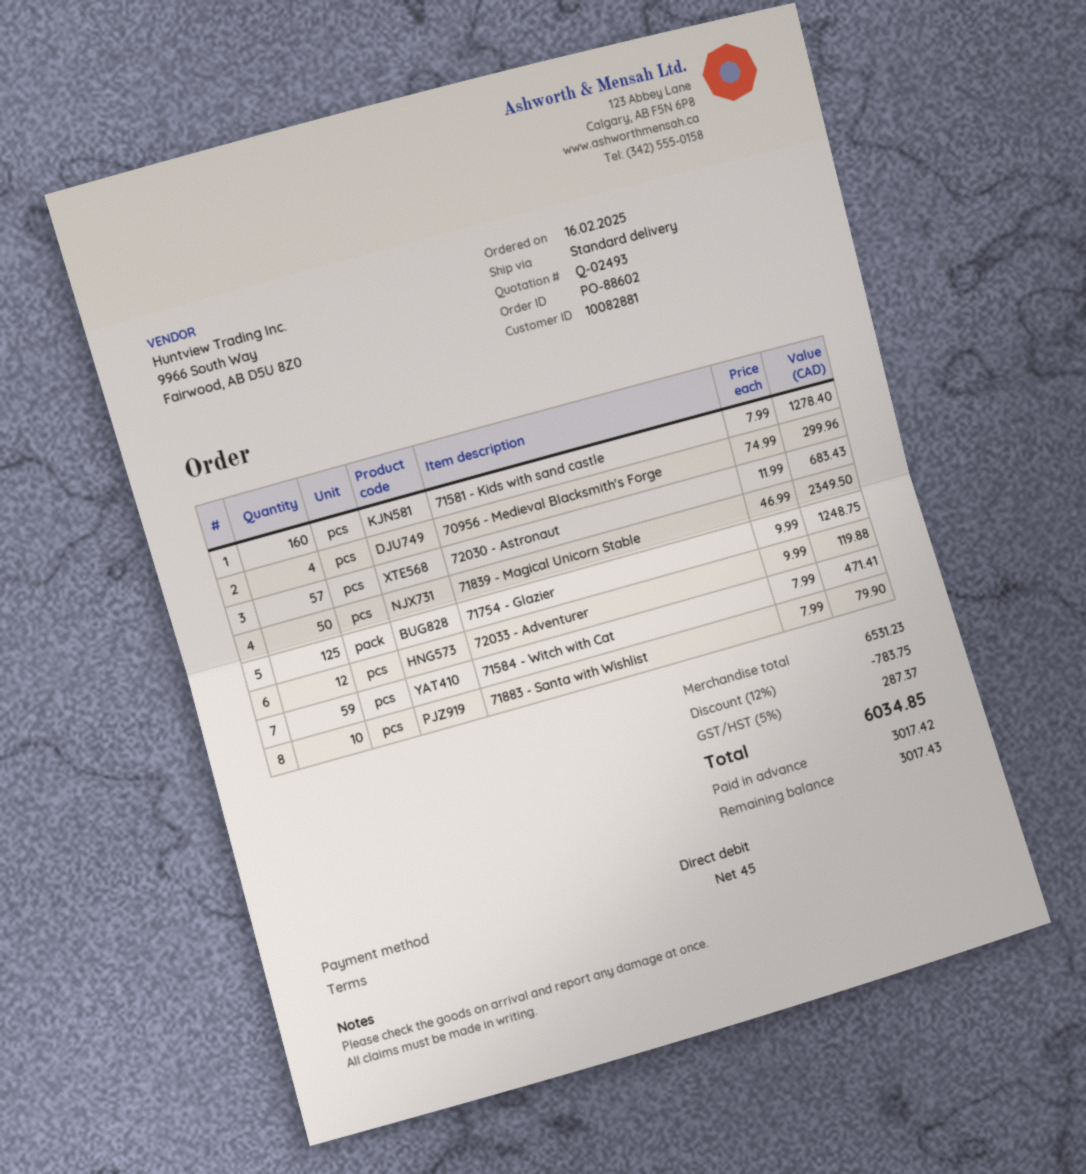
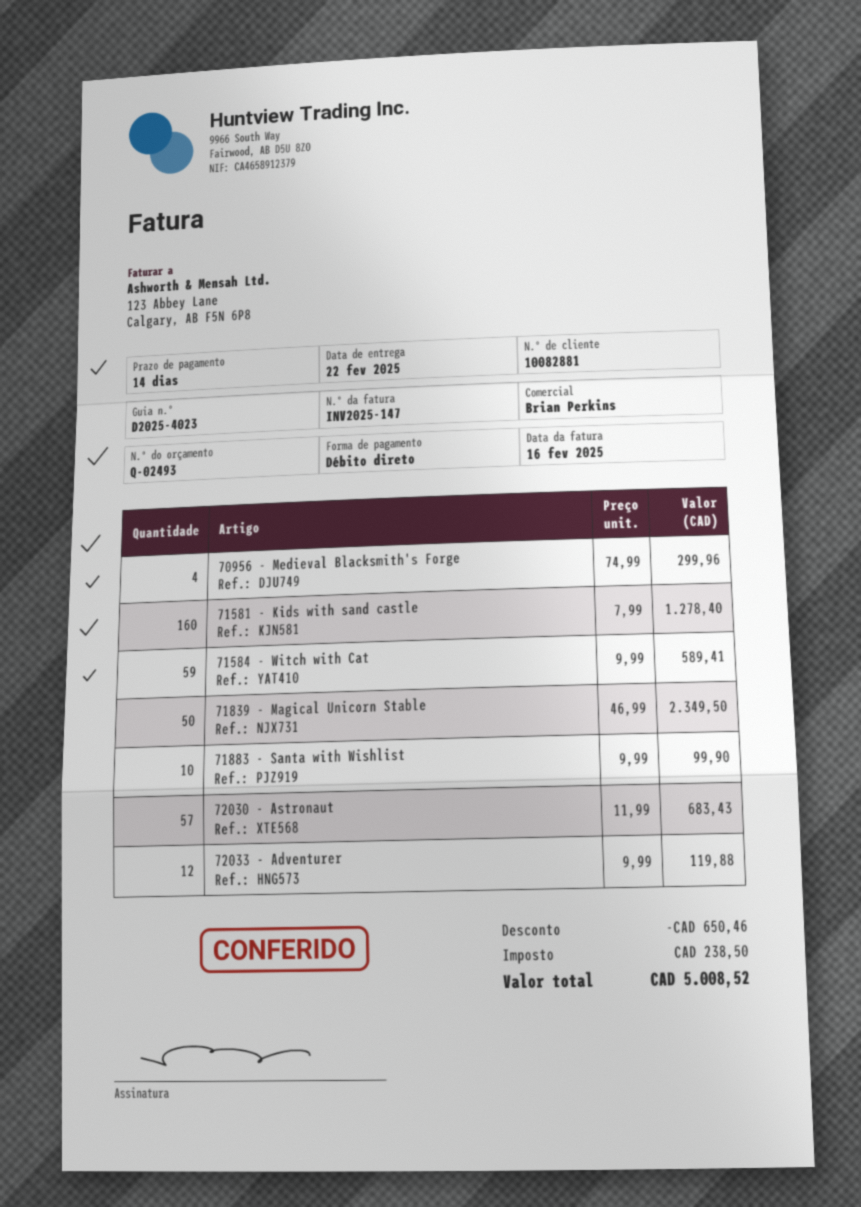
payment terms: 45 days -> 14 days
71754 - Glazier: 125 x 9.99 = 1248.75 -> none
71584 - Witch with Cat: 59 x 7.99 = 471.41 -> 59 x 9.99 = 589.41
71883 - Santa with Wishlist: 10 x 7.99 = 79.90 -> 10 x 9.99 = 99.90
discount: 783.75 -> 650.46
tax: 287.37 -> 238.50
total: 6034.85 -> 5008.52

